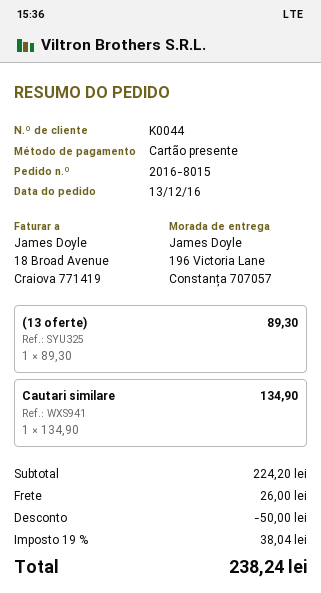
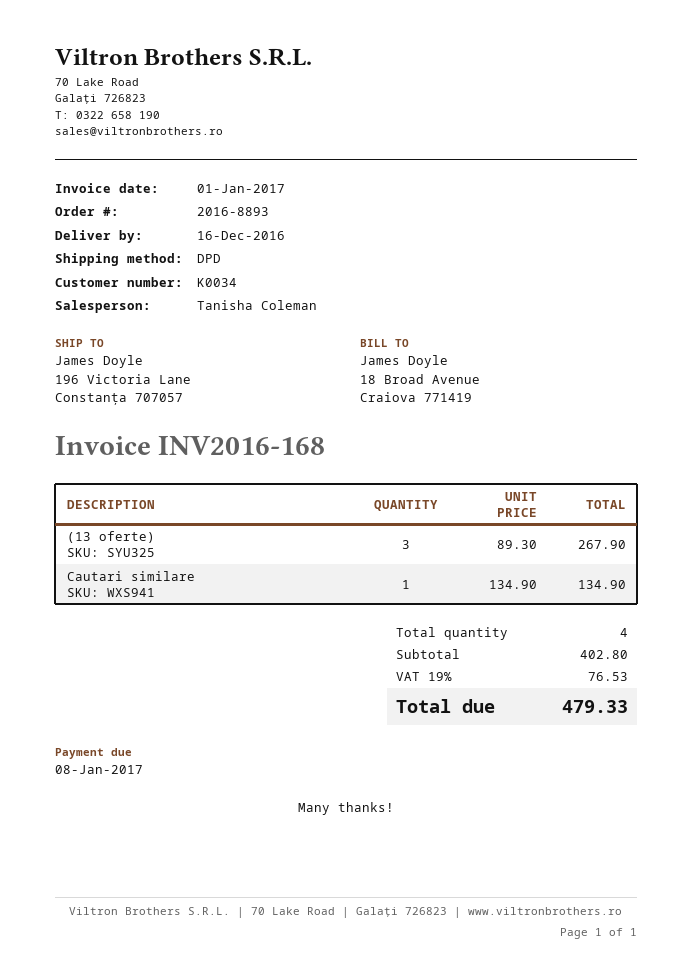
order number: 2016-8015 -> 2016-8893
customer number: K0044 -> K0034
(13 oferte): 1 x 89.30 = 89.30 -> 3 x 89.30 = 267.90
subtotal: 224.20 -> 402.80
discount: 50.00 -> none
shipping: 26.00 -> none
tax: 19% = 38.04 -> 19% = 76.53
total: 238.24 -> 479.33

